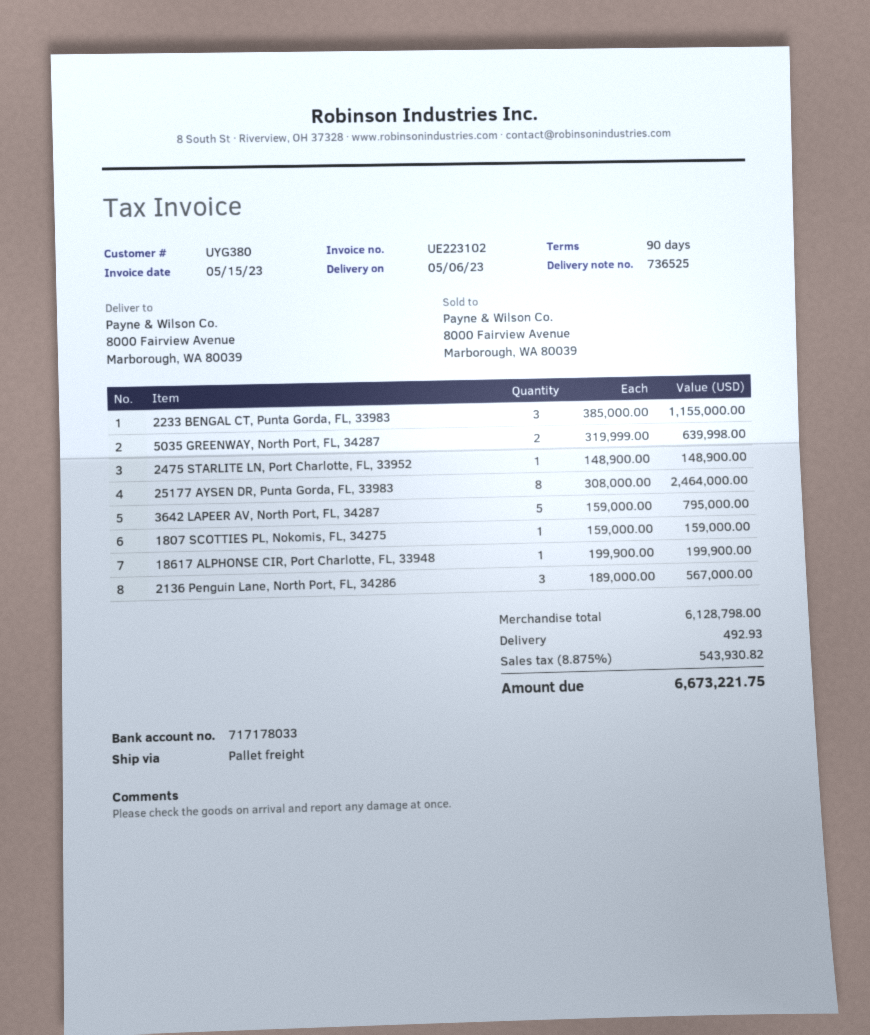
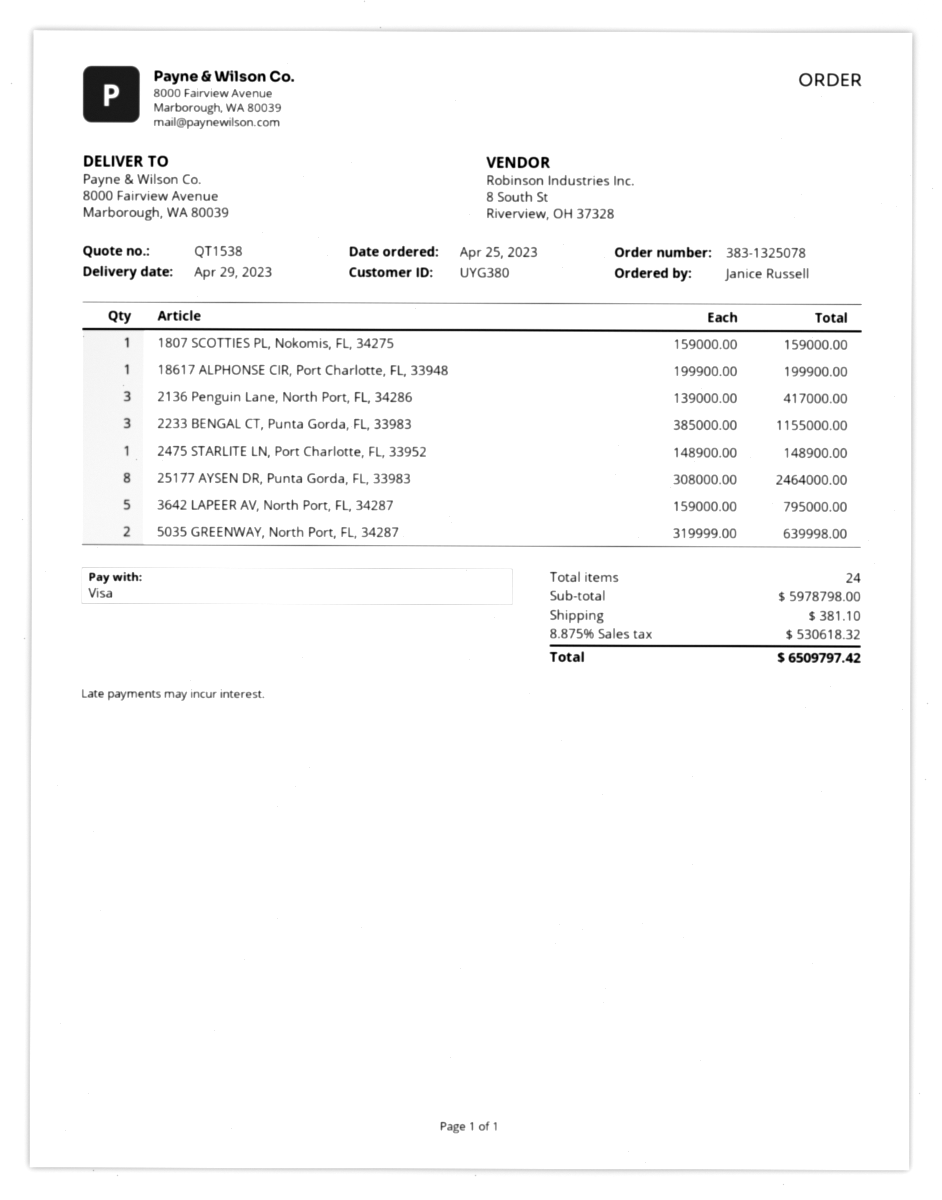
delivery date: 2023-05-06 -> 2023-04-29
2136 Penguin Lane, North Port, FL, 34286: 3 x 189000.00 = 567000.00 -> 3 x 139000.00 = 417000.00
subtotal: 6128798.00 -> 5978798.00
shipping: 492.93 -> 381.10
tax: 8.875% = 543930.82 -> 8.875% = 530618.32
total: 6673221.75 -> 6509797.42

